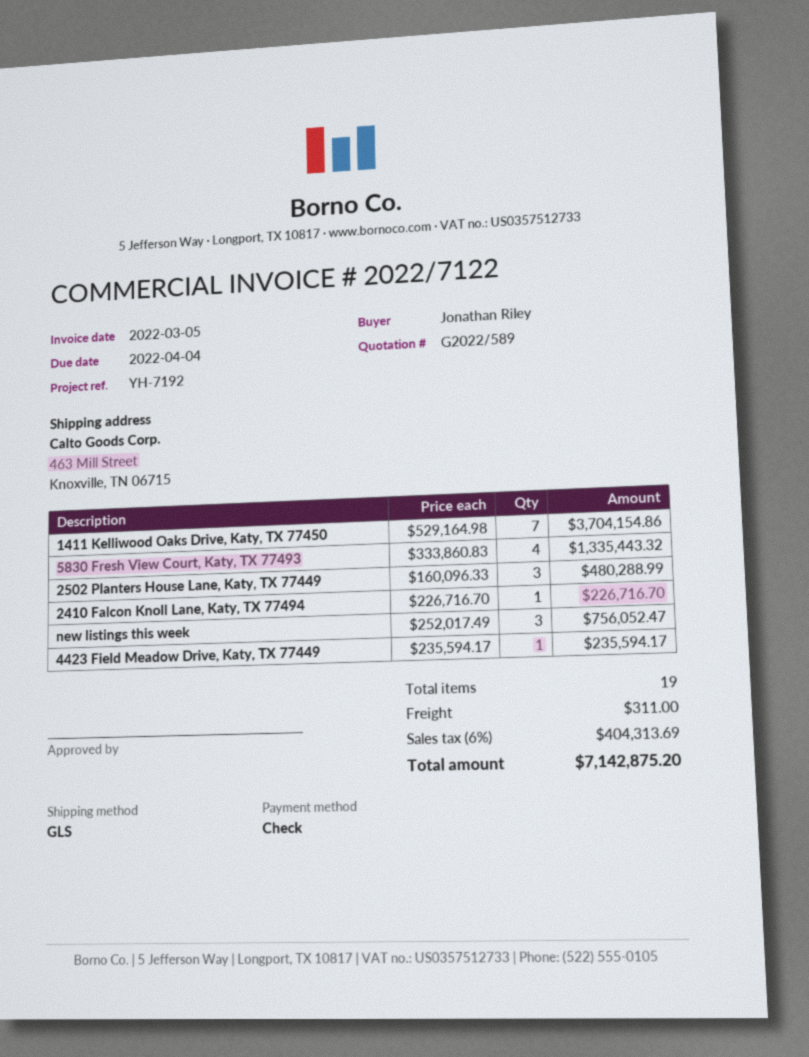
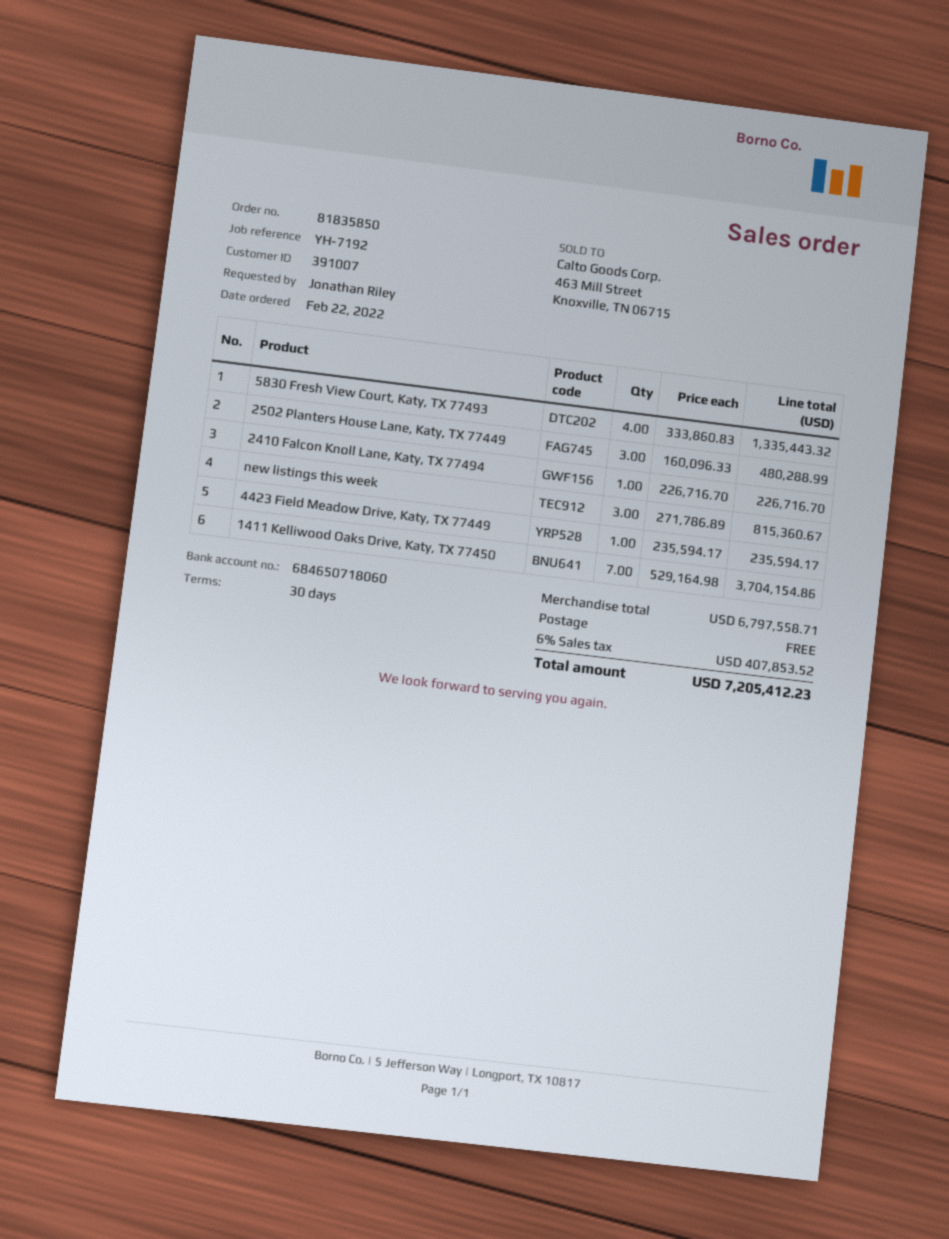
new listings this week: 3 x 252017.49 = 756052.47 -> 3 x 271786.89 = 815360.67
shipping: 311.00 -> 0.00
tax: 6% = 404313.69 -> 6% = 407853.52
total: 7142875.20 -> 7205412.23

